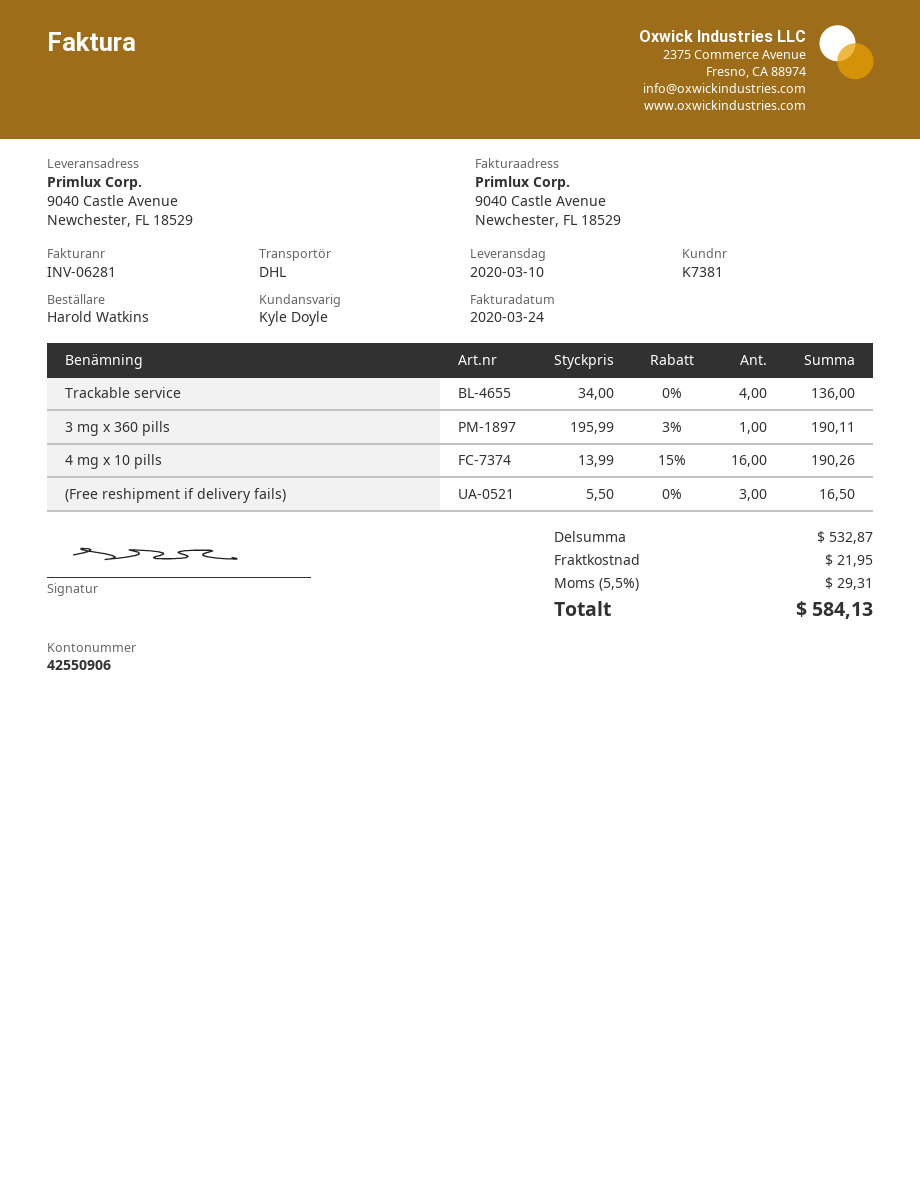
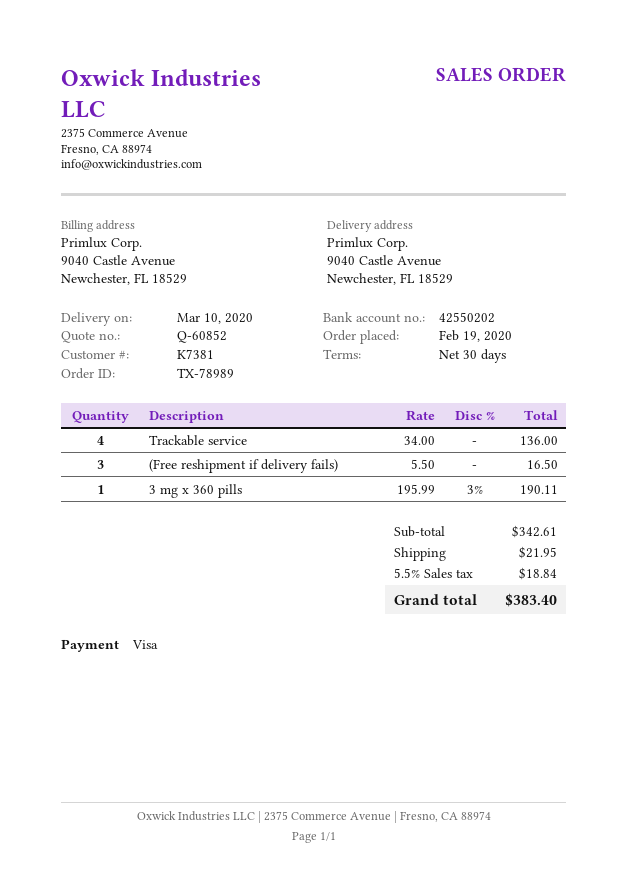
bank account: 42550906 -> 42550202
4 mg x 10 pills: 16 x 13.99 - 15% = 190.26 -> none
subtotal: 532.87 -> 342.61
tax: 5.5% = 29.31 -> 5.5% = 18.84
total: 584.13 -> 383.40

